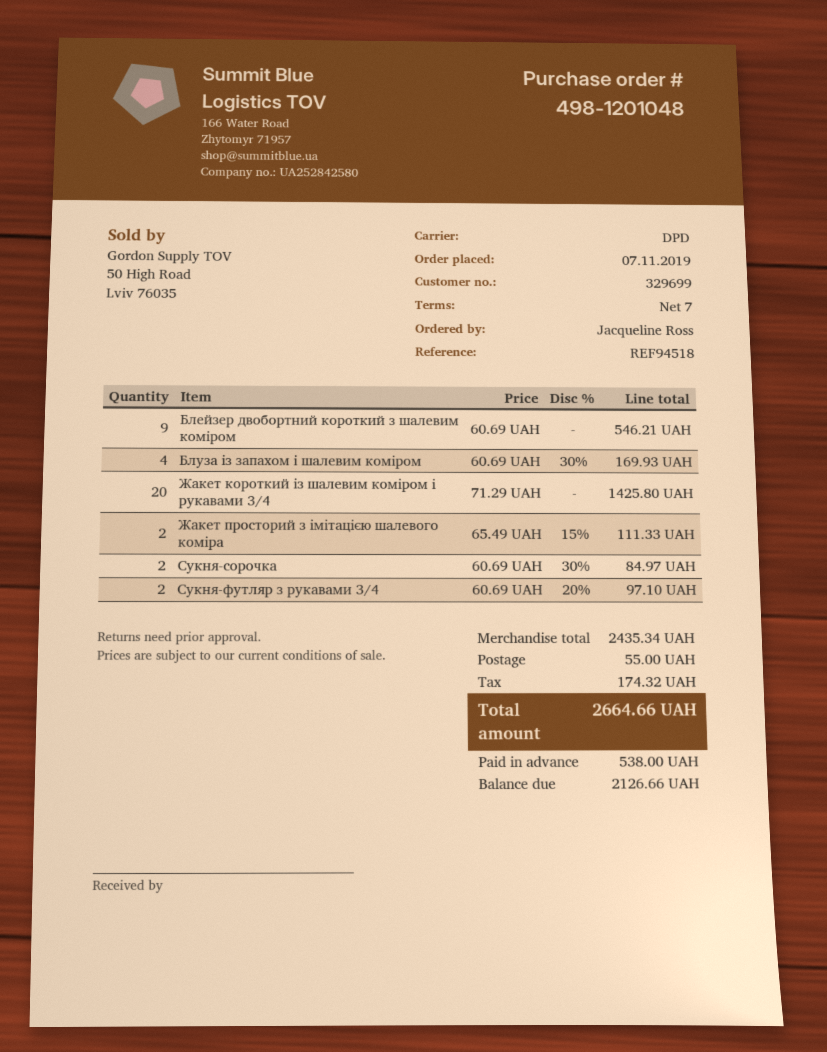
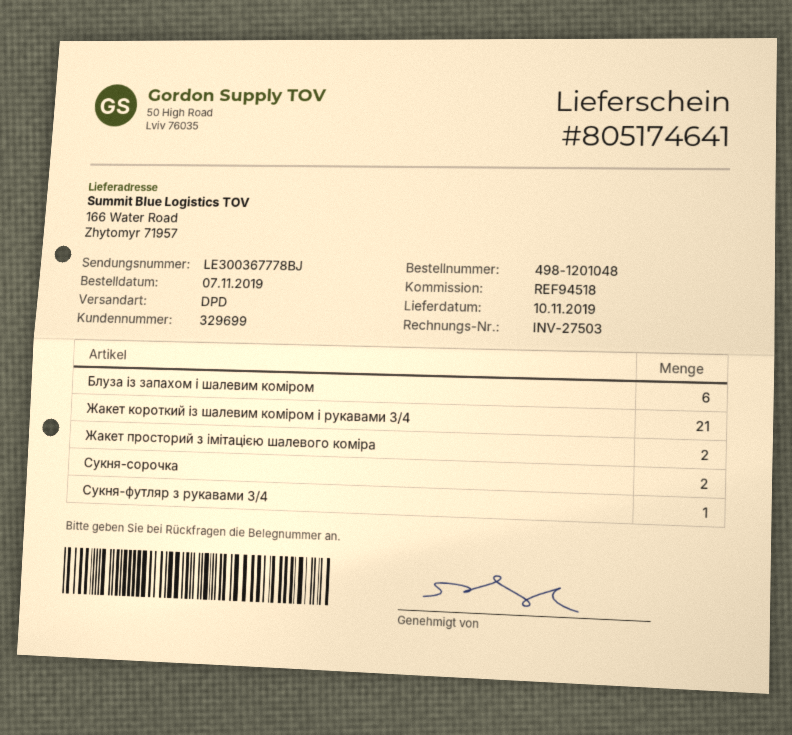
Блейзер двобортний короткий з шалевим коміром: 9 -> none
Блуза із запахом і шалевим коміром: 4 -> 6
Жакет короткий із шалевим коміром і рукавами 3/4: 20 -> 21
Сукня-футляр з рукавами 3/4: 2 -> 1

